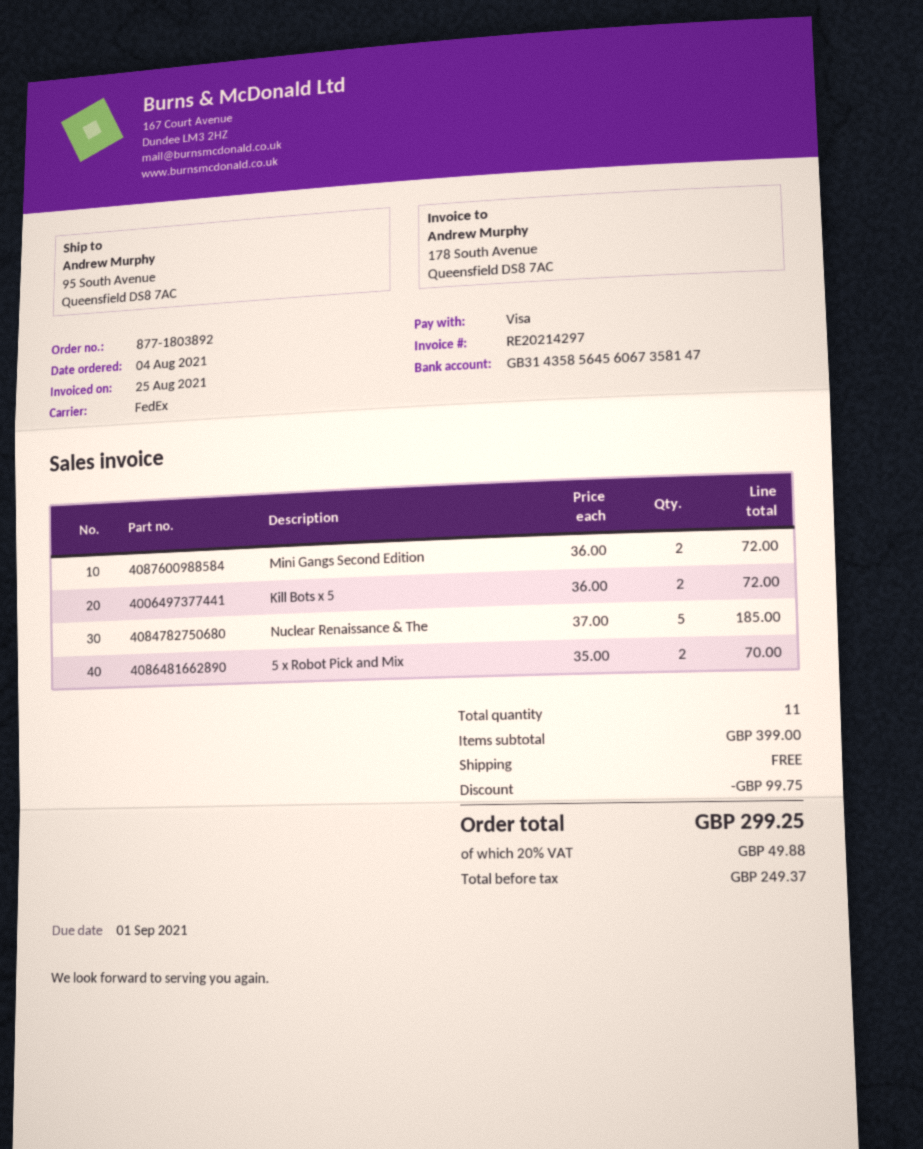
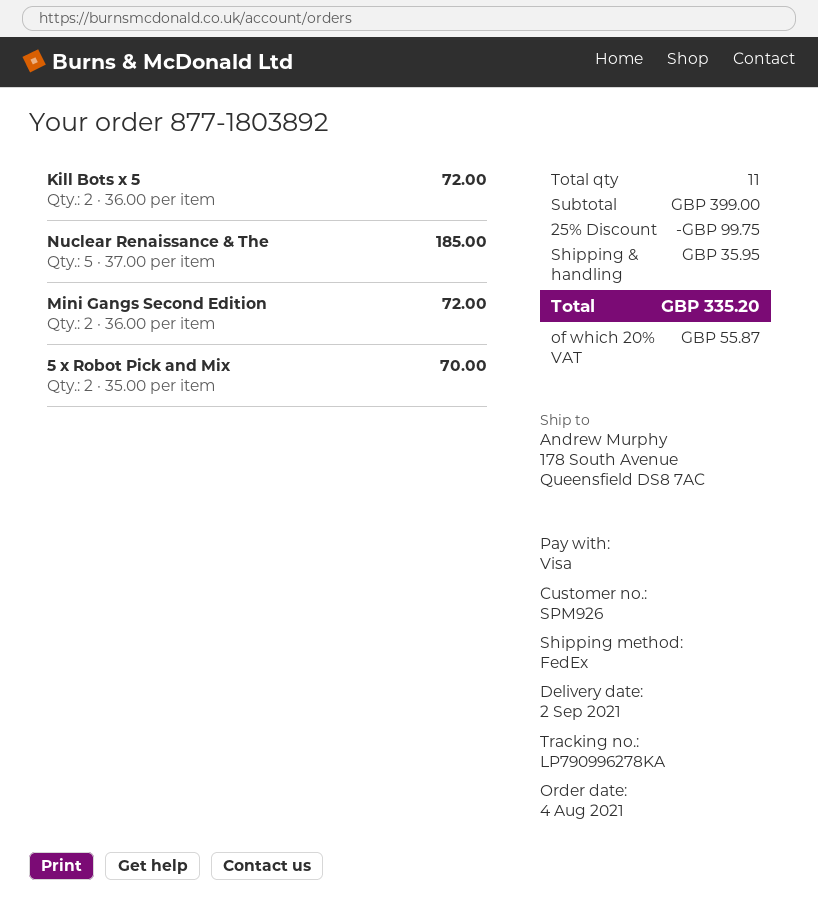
ship to: 95 South Avenue, Queensfield DS8 7AC -> 178 South Avenue, Queensfield DS8 7AC
shipping: 0.00 -> 35.95
tax: 20% = 49.88 -> 20% = 55.87
total: 299.25 -> 335.20

